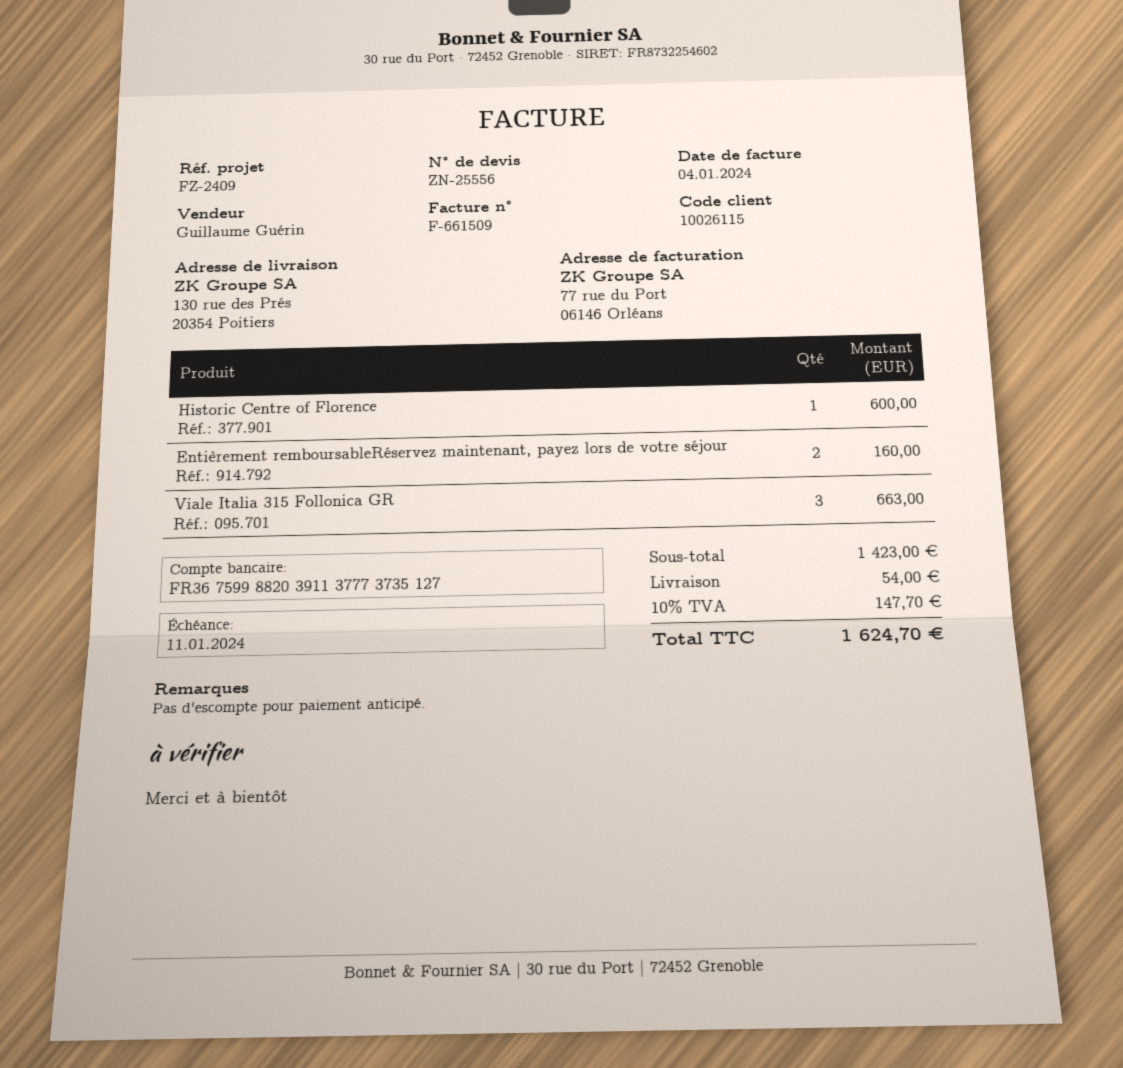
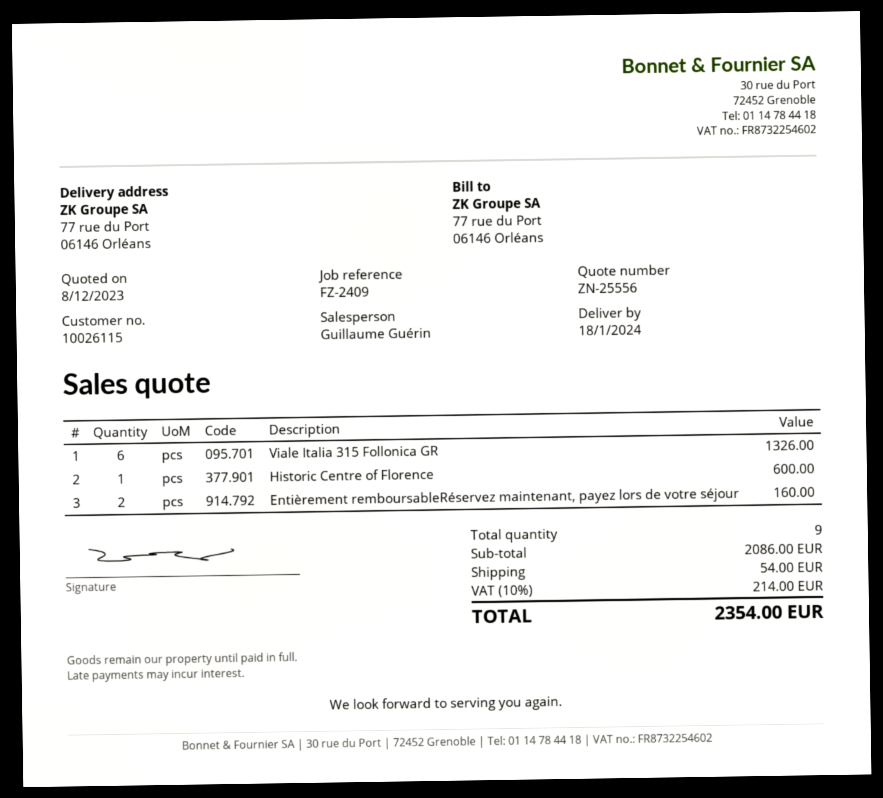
ship to: 130 rue des Prés, 20354 Poitiers -> 77 rue du Port, 06146 Orléans
Viale Italia 315 Follonica GR: 3 for 663.00 -> 6 for 1326.00
subtotal: 1423.00 -> 2086.00
tax: 10% = 147.70 -> 10% = 214.00
total: 1624.70 -> 2354.00

